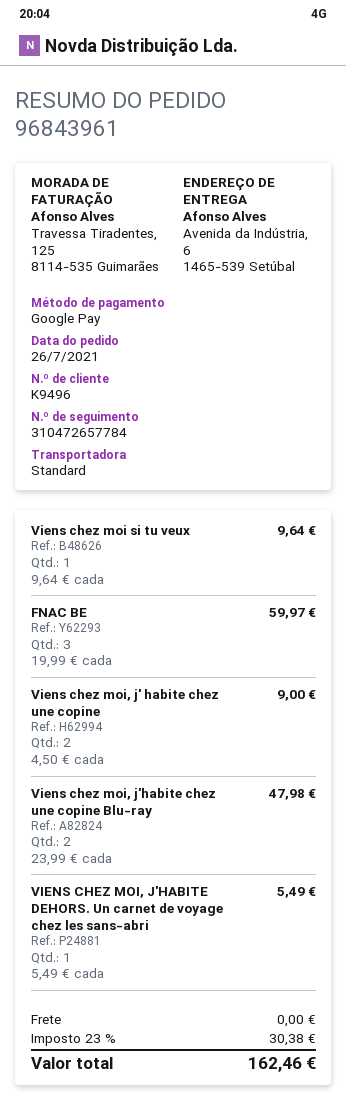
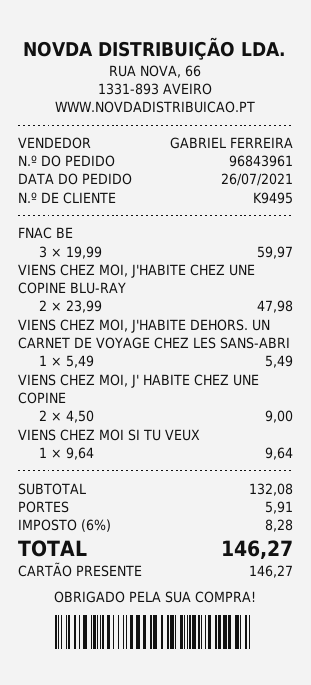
customer number: K9496 -> K9495
payment method: Google Pay -> gift card
shipping: 0.00 -> 5.91
tax: 23% = 30.38 -> 6% = 8.28
total: 162.46 -> 146.27

